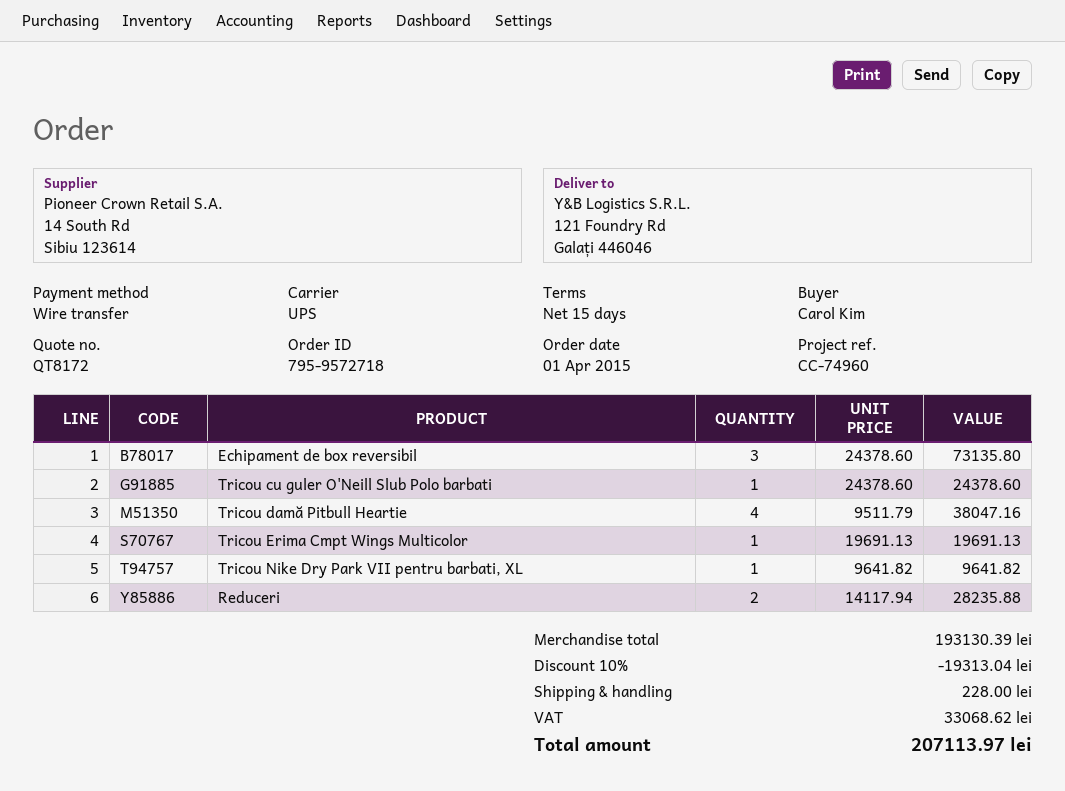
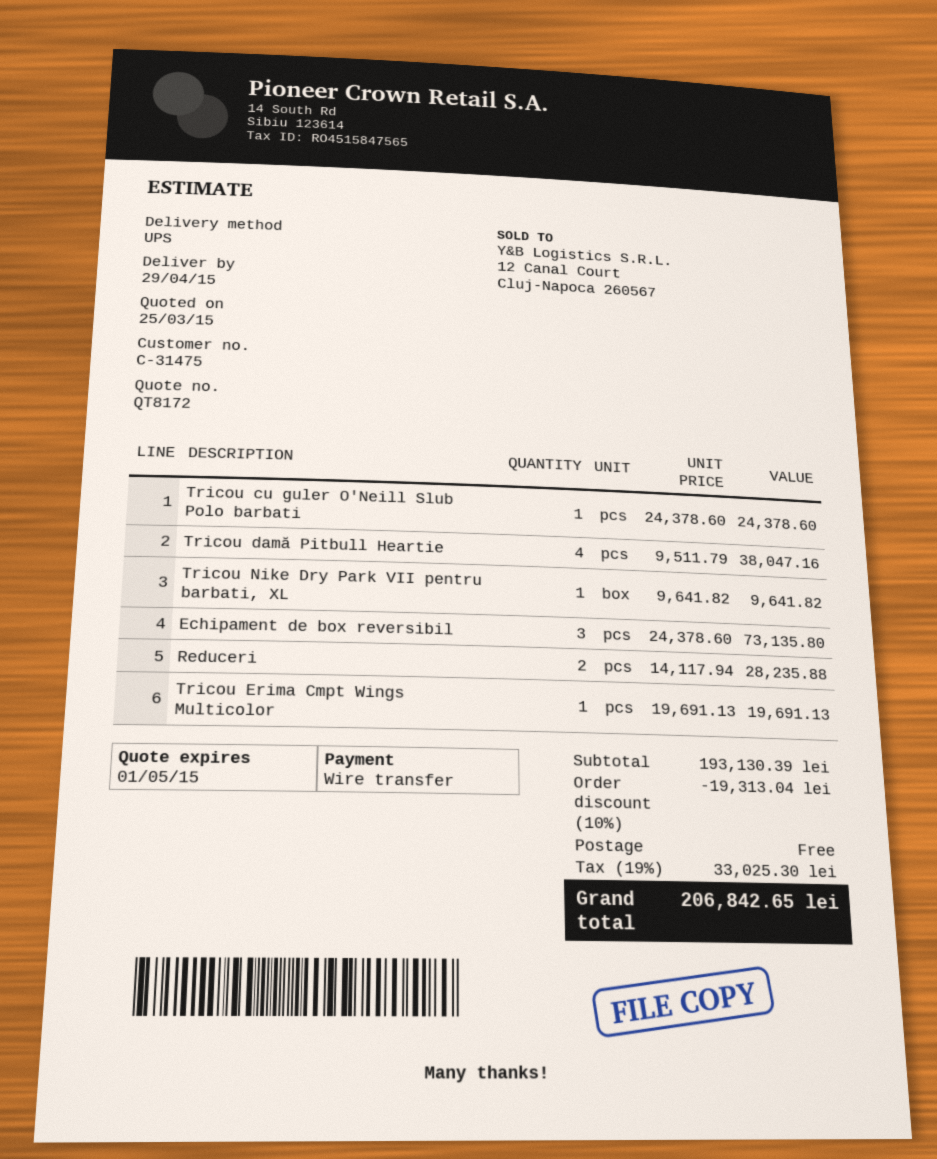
shipping: 228.00 -> 0.00
tax: 33068.62 -> 33025.30
total: 207113.97 -> 206842.65

